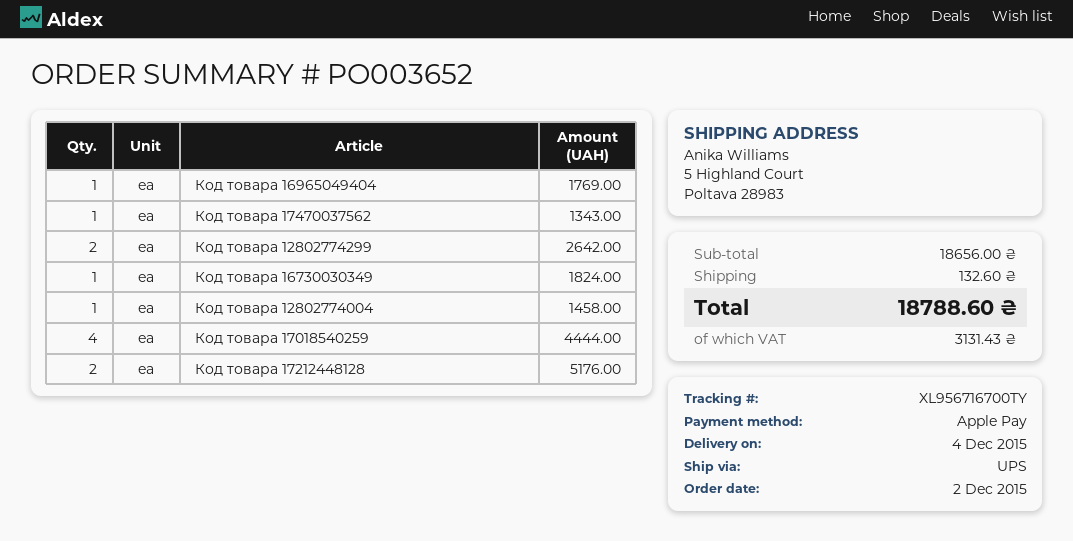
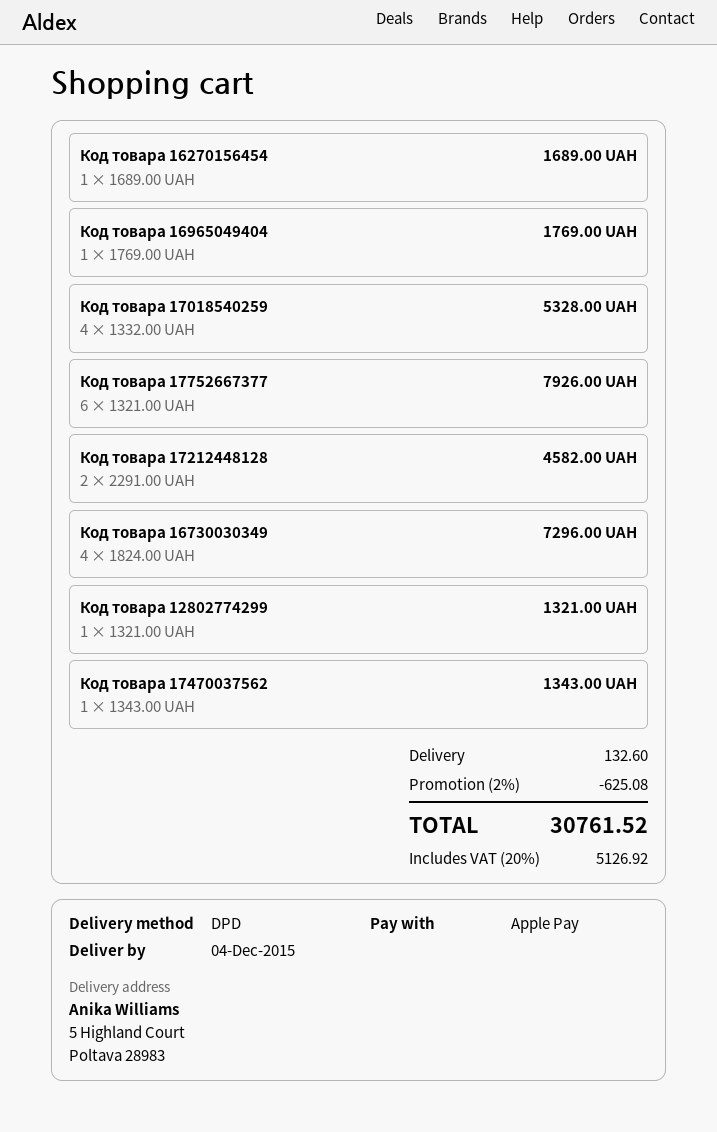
shipping method: UPS -> DPD
Код товара 12802774299: 2 for 2642.00 -> 1 for 1321.00
Код товара 16730030349: 1 for 1824.00 -> 4 for 7296.00
Код товара 12802774004: 1 for 1458.00 -> none
Код товара 17018540259: 4 for 4444.00 -> 4 for 5328.00
Код товара 17212448128: 2 for 5176.00 -> 2 for 4582.00
Код товара 16270156454: none -> 1 for 1689.00
Код товара 17752667377: none -> 6 for 7926.00
discount: none -> 2% = 625.08
tax: 3131.43 -> 5126.92
total: 18788.60 -> 30761.52

